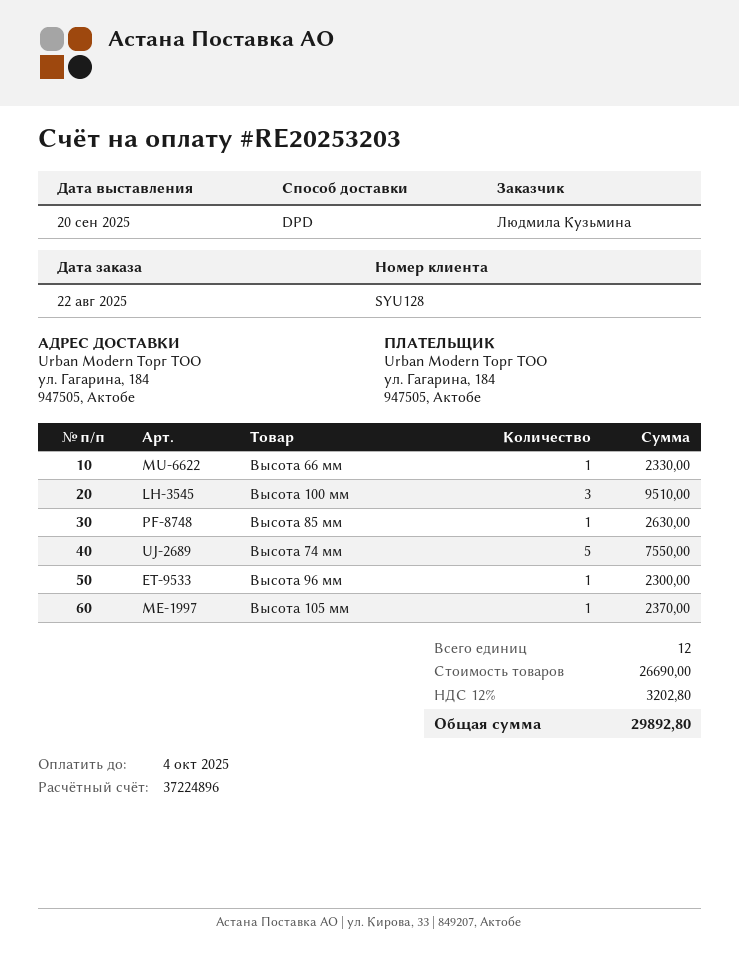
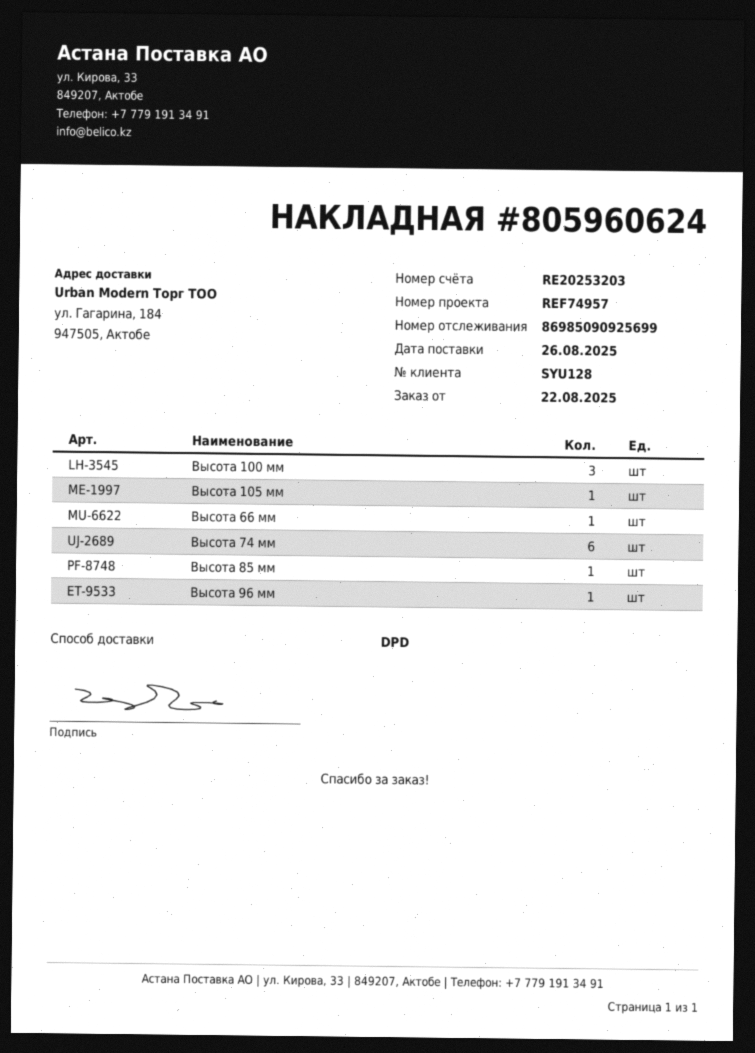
Высота 74 мм: 5 -> 6

